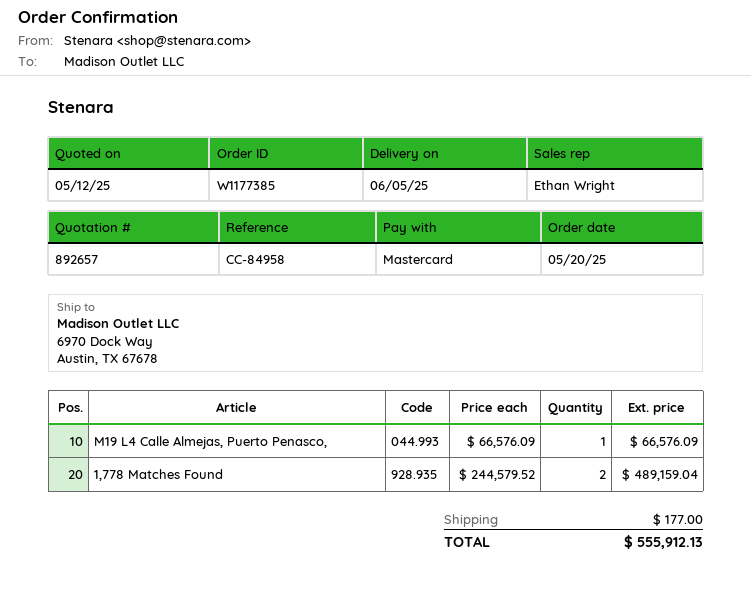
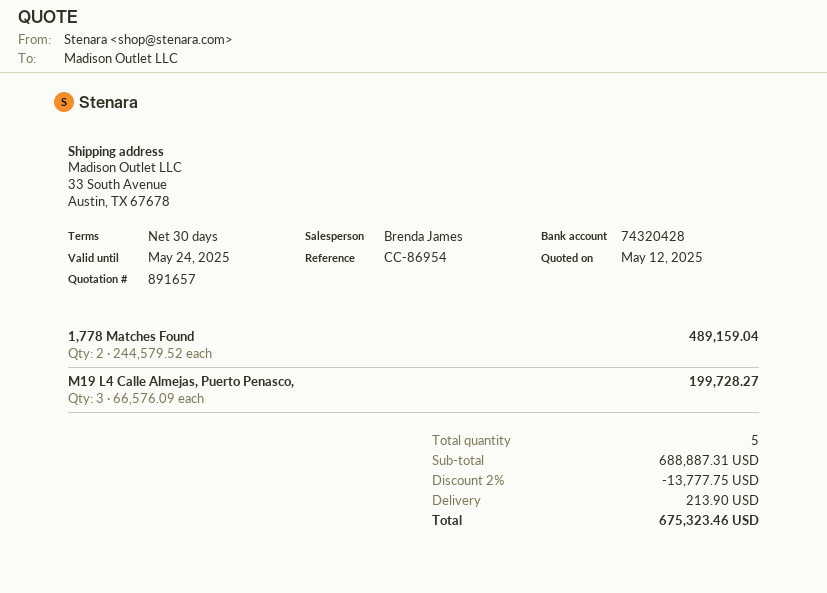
quote number: 892657 -> 891657
reference: CC-84958 -> CC-86954
sales rep: Ethan Wright -> Brenda James
ship to: 6970 Dock Way, Austin, TX 67678 -> 33 South Avenue, Austin, TX 67678
M19 L4 Calle Almejas, Puerto Penasco,: 1 x 66576.09 = 66576.09 -> 3 x 66576.09 = 199728.27
discount: none -> 2% = 13777.75
shipping: 177.00 -> 213.90
total: 555912.13 -> 675323.46

